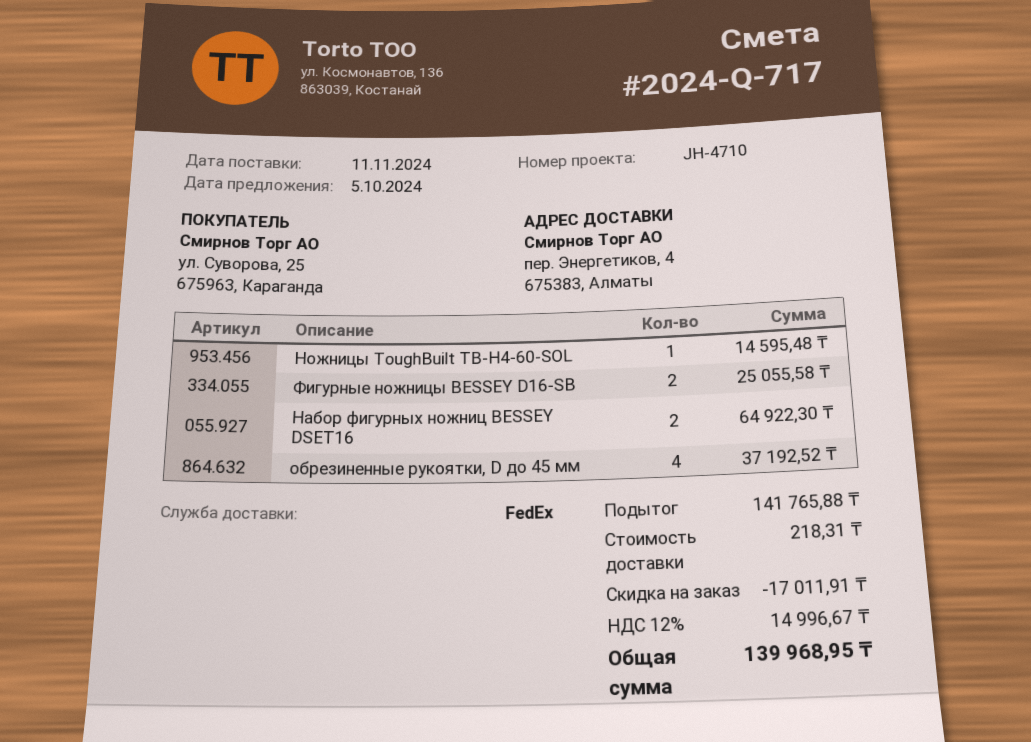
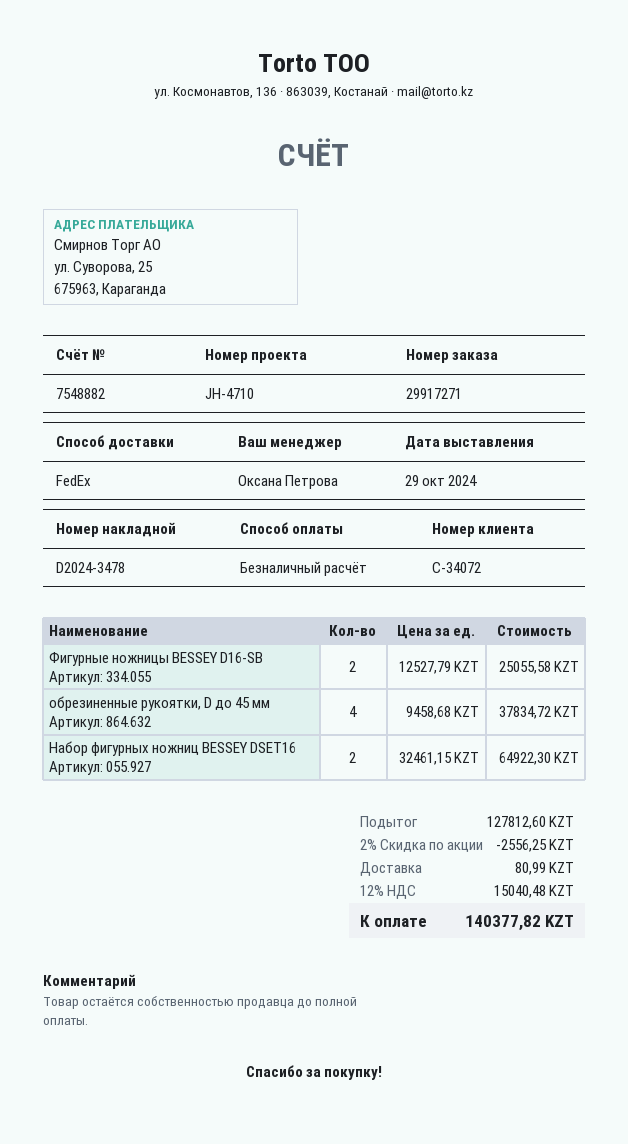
Ножницы ToughBuilt TB-H4-60-SOL: 1 for 14595.48 -> none
обрезиненные рукоятки, D до 45 мм: 4 for 37192.52 -> 4 for 37834.72
subtotal: 141765.88 -> 127812.60
discount: 17011.91 -> 2556.25
shipping: 218.31 -> 80.99
tax: 12% = 14996.67 -> 12% = 15040.48
total: 139968.95 -> 140377.82

